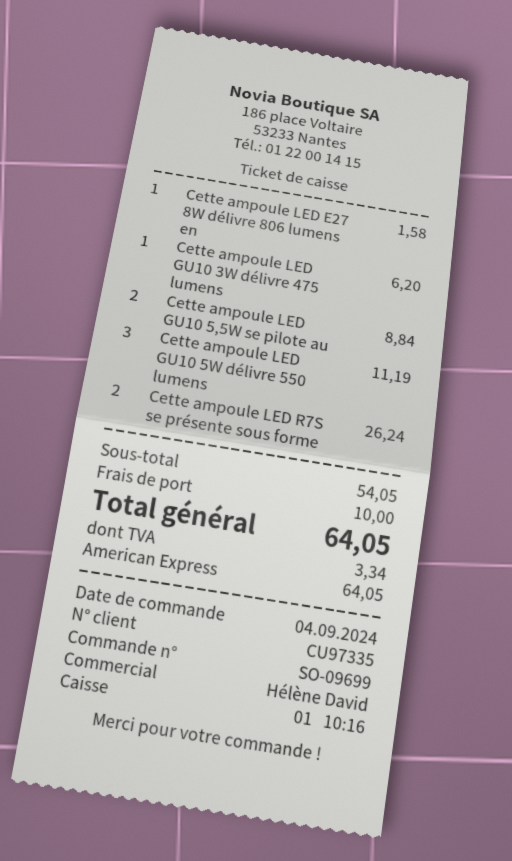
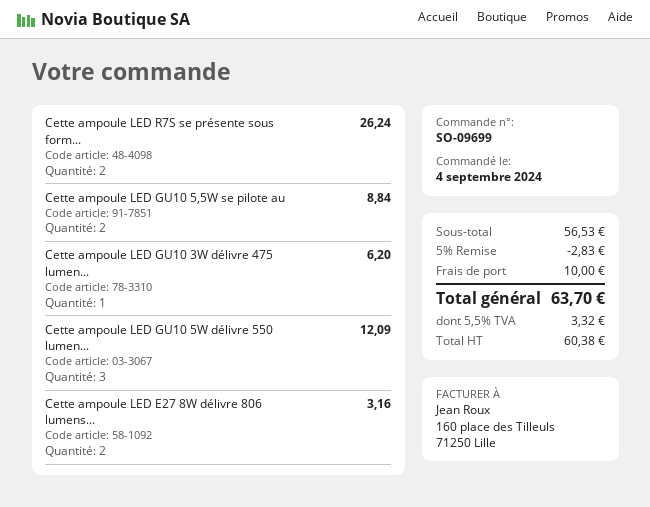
Cette ampoule LED E27 8W délivre 806 lumens en: 1 for 1.58 -> 2 for 3.16
Cette ampoule LED GU10 5W délivre 550 lumens: 3 for 11.19 -> 3 for 12.09
subtotal: 54.05 -> 56.53
discount: none -> 5% = 2.83
tax: 3.34 -> 3.32
total: 64.05 -> 63.70

